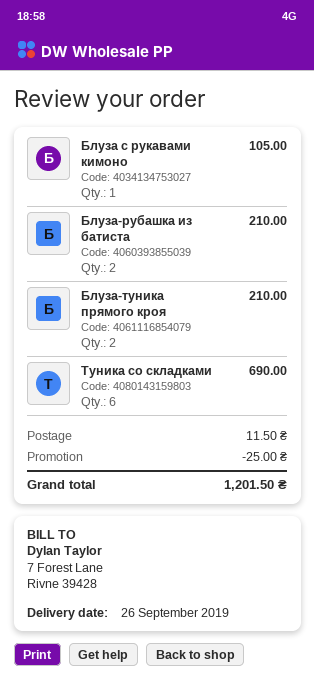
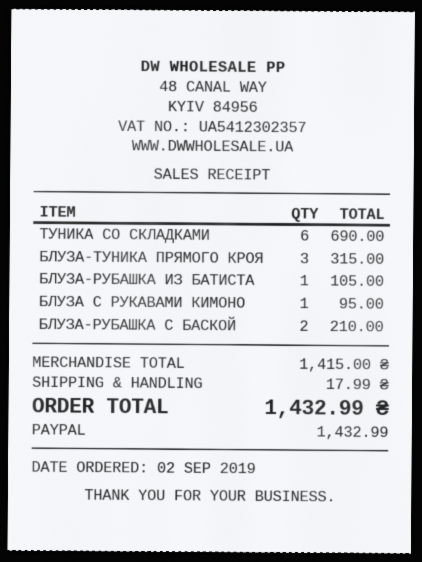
Блуза с рукавами кимоно: 1 for 105.00 -> 1 for 95.00
Блуза-рубашка из батиста: 2 for 210.00 -> 1 for 105.00
Блуза-туника прямого кроя: 2 for 210.00 -> 3 for 315.00
БЛУЗА-РУБАШКА С БАСКОЙ: none -> 2 for 210.00
discount: 25.00 -> none
shipping: 11.50 -> 17.99
total: 1201.50 -> 1432.99

